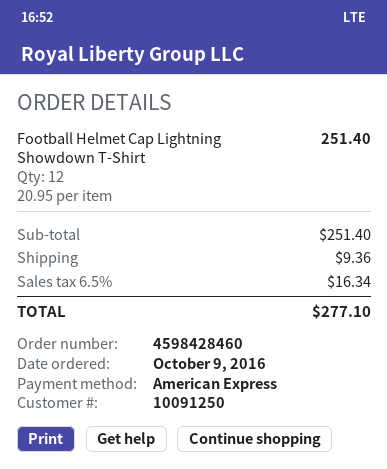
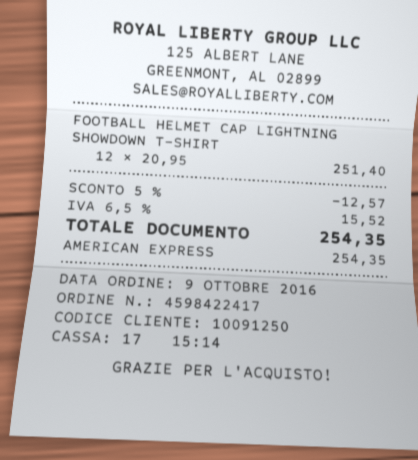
order number: 4598428460 -> 4598422417
discount: none -> 5% = 12.57
shipping: 9.36 -> none
tax: 6.5% = 16.34 -> 6.5% = 15.52
total: 277.10 -> 254.35

